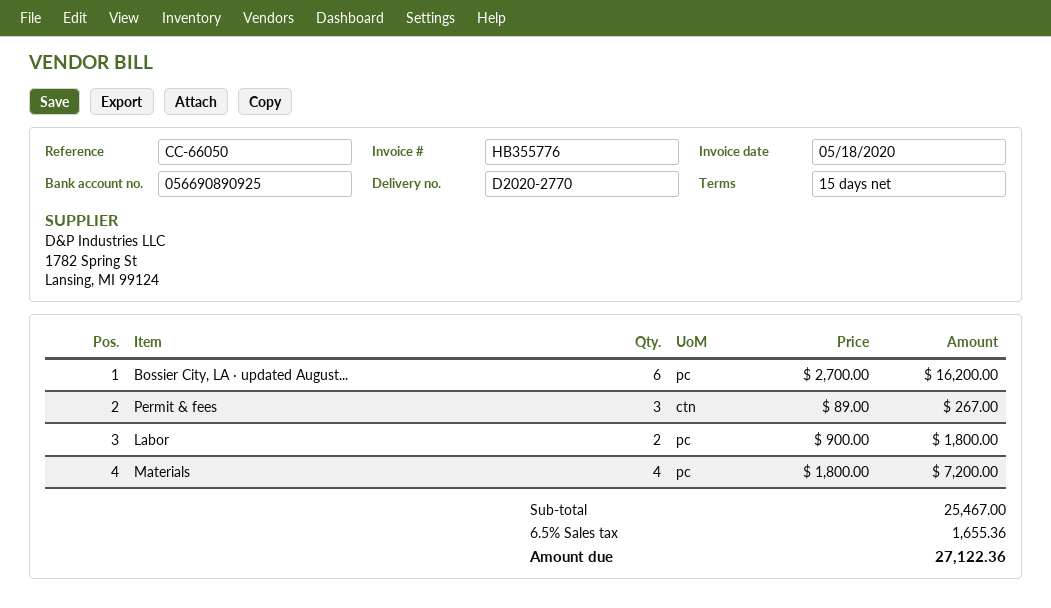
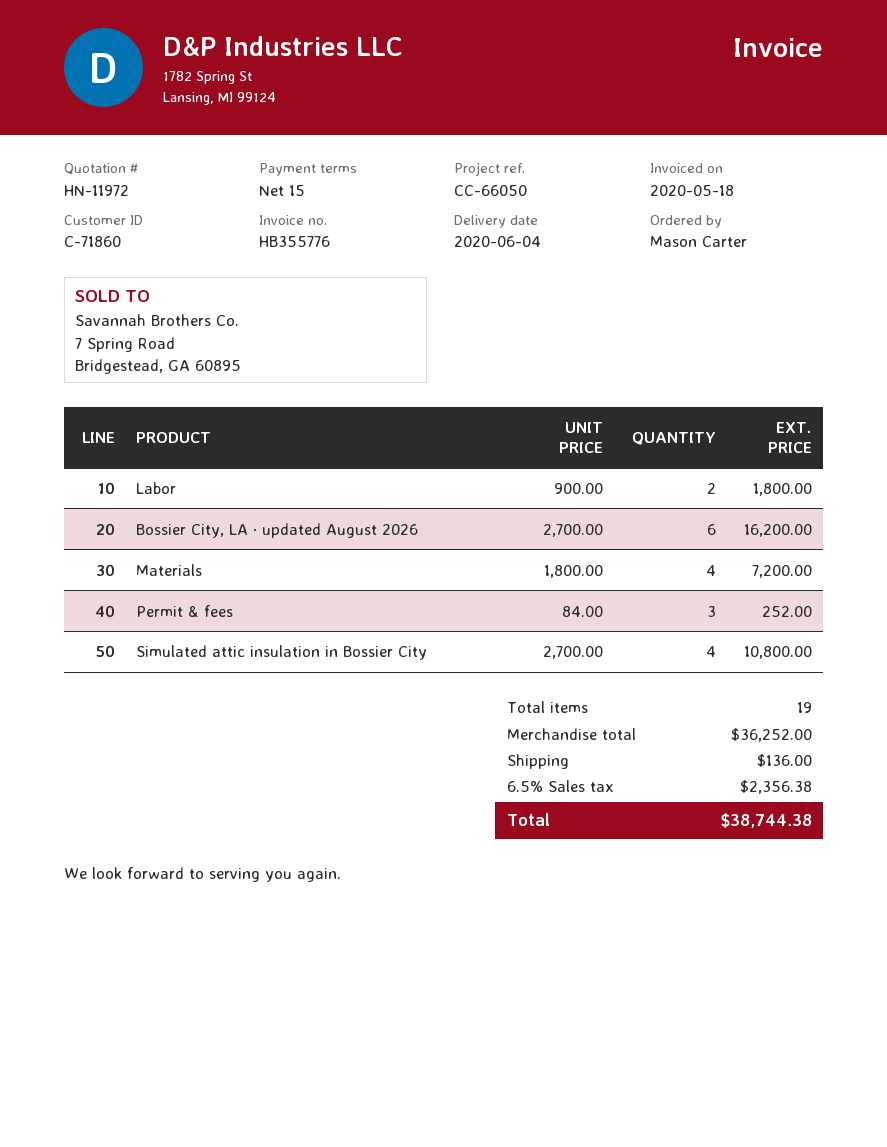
Permit & fees: 3 x 89.00 = 267.00 -> 3 x 84.00 = 252.00
Simulated attic insulation in Bossier City: none -> 4 x 2700.00 = 10800.00
subtotal: 25467.00 -> 36252.00
shipping: none -> 136.00
tax: 6.5% = 1655.36 -> 6.5% = 2356.38
total: 27122.36 -> 38744.38

